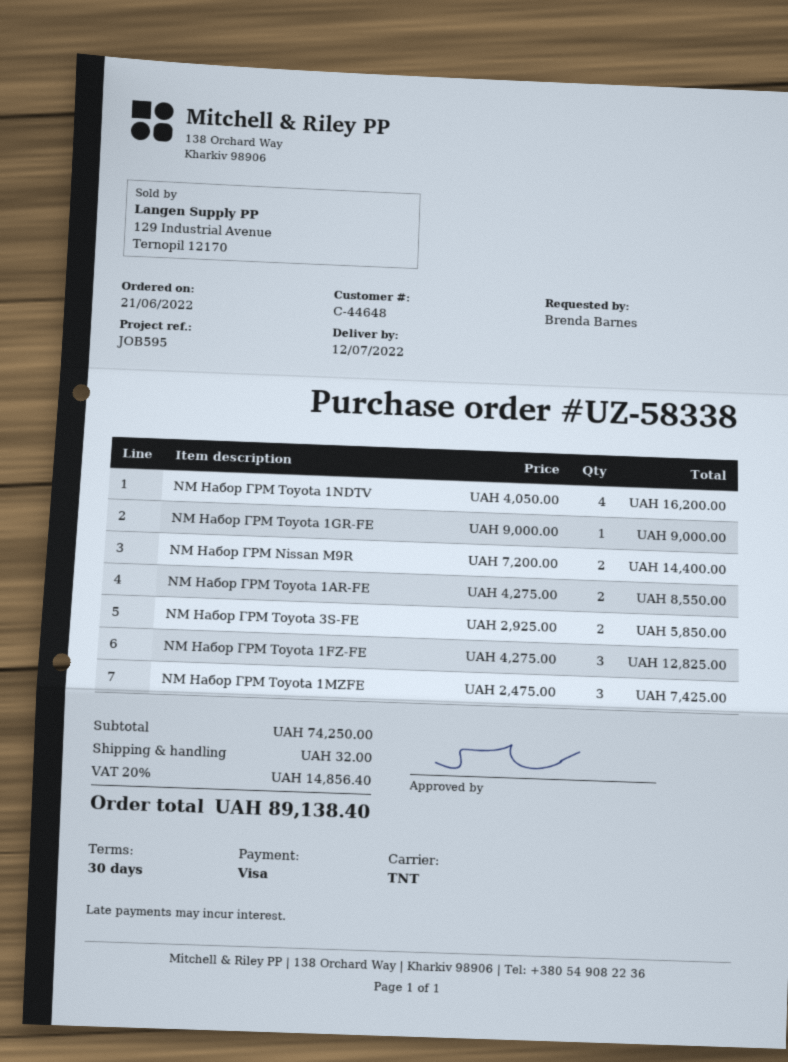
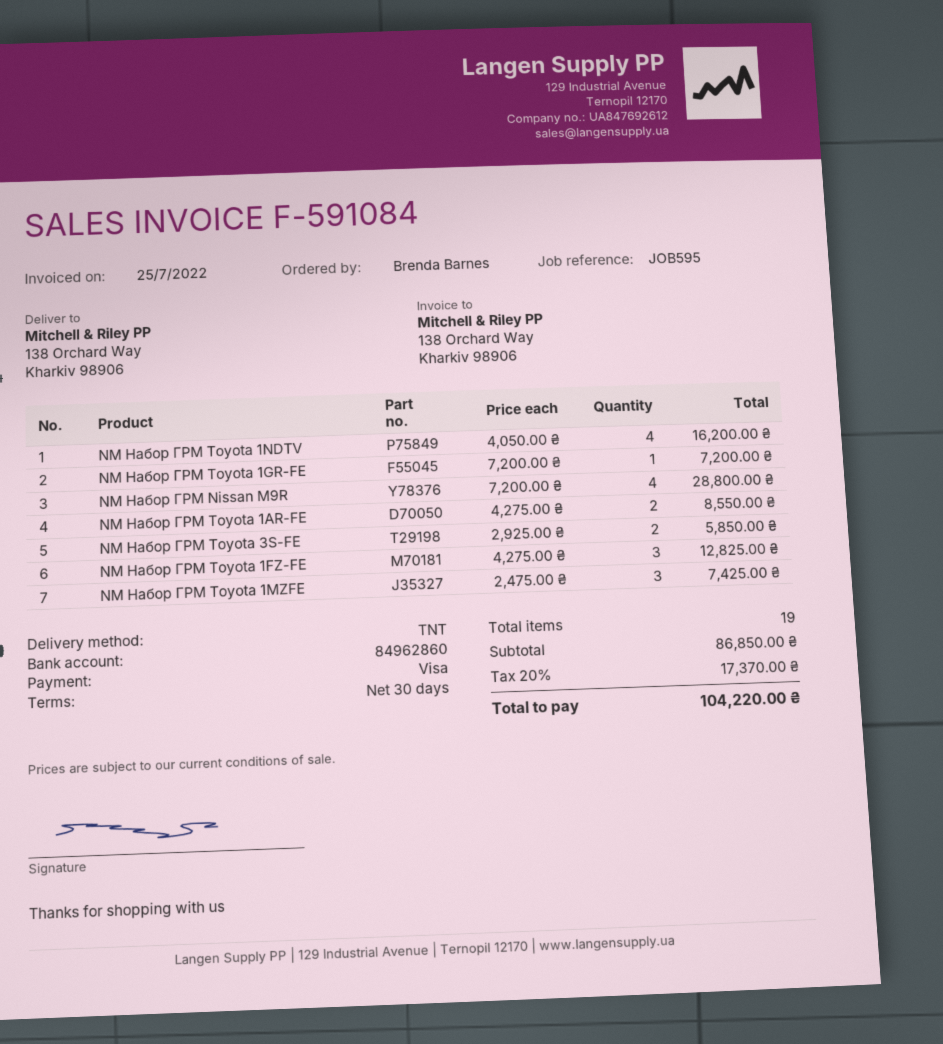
NM Набор ГРМ Toyota 1GR-FE: 1 x 9000.00 = 9000.00 -> 1 x 7200.00 = 7200.00
NM Набор ГРМ Nissan M9R: 2 x 7200.00 = 14400.00 -> 4 x 7200.00 = 28800.00
subtotal: 74250.00 -> 86850.00
shipping: 32.00 -> none
tax: 20% = 14856.40 -> 20% = 17370.00
total: 89138.40 -> 104220.00

